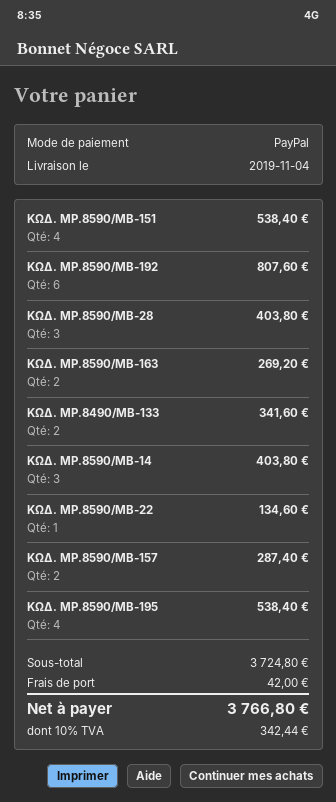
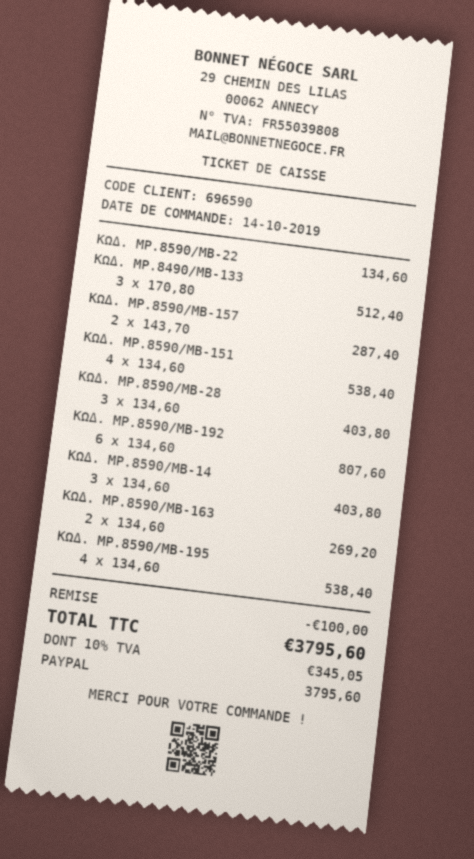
ΚΩΔ. MP.8490/MB-133: 2 for 341.60 -> 3 for 512.40
discount: none -> 100.00
shipping: 42.00 -> none
tax: 10% = 342.44 -> 10% = 345.05
total: 3766.80 -> 3795.60

